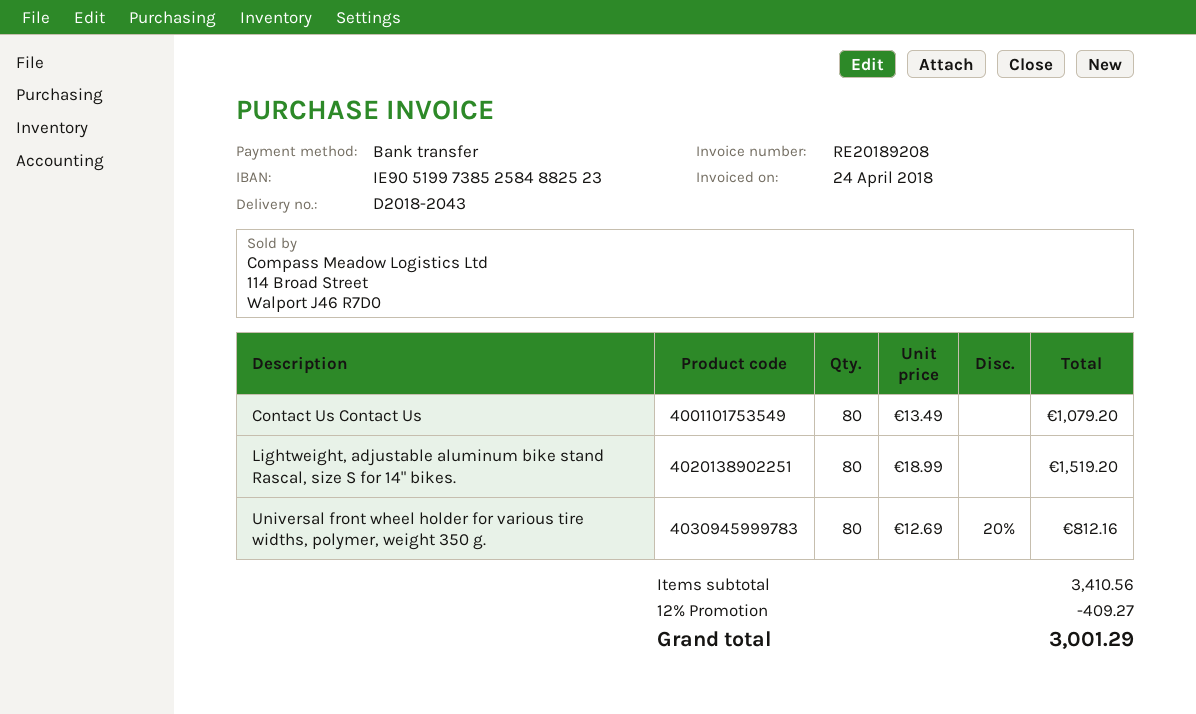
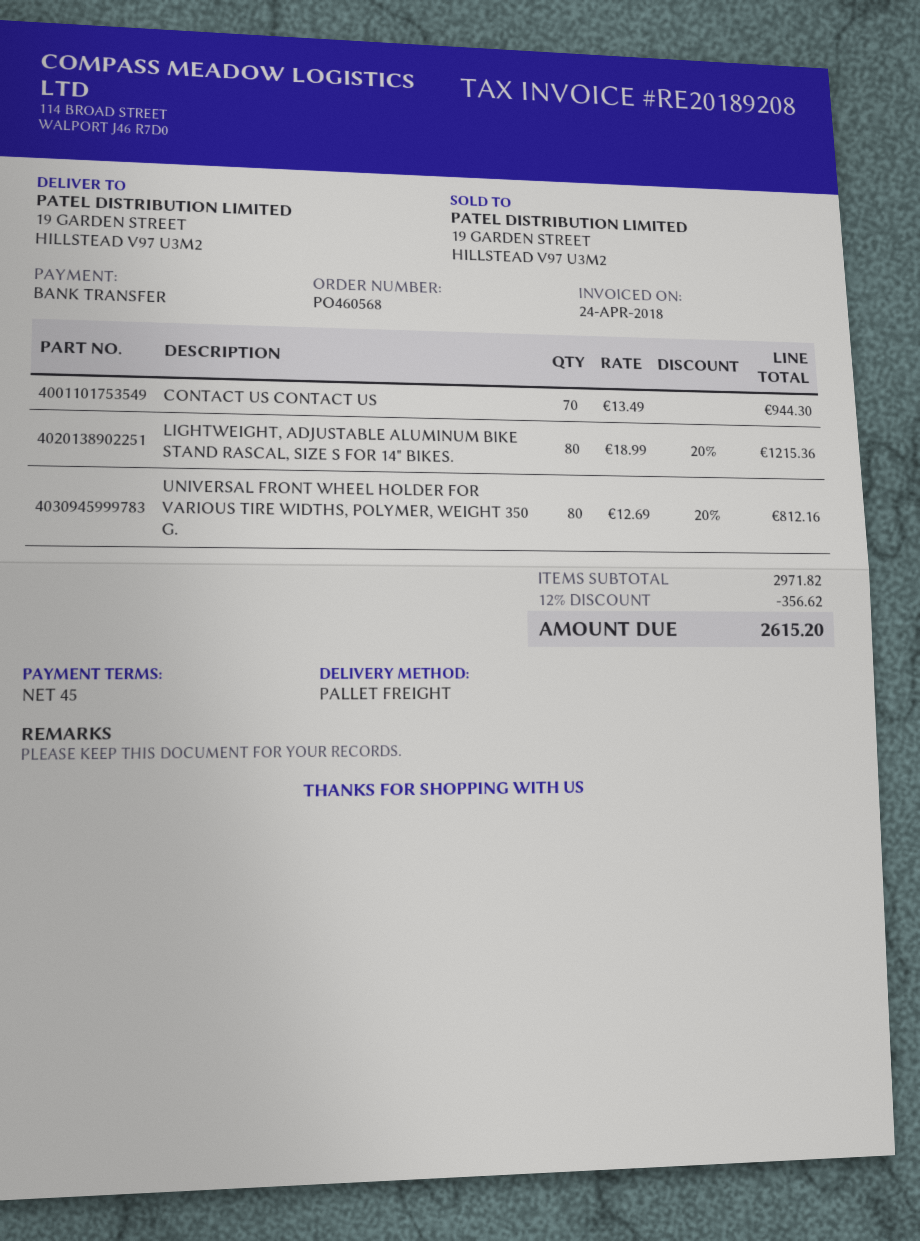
Contact Us Contact Us: 80 x 13.49 = 1079.20 -> 70 x 13.49 = 944.30
Lightweight, adjustable aluminum bike stand Rascal, size S for 14" bikes.: 80 x 18.99 = 1519.20 -> 80 x 18.99 - 20% = 1215.36
subtotal: 3410.56 -> 2971.82
discount: 12% = 409.27 -> 12% = 356.62
total: 3001.29 -> 2615.20

